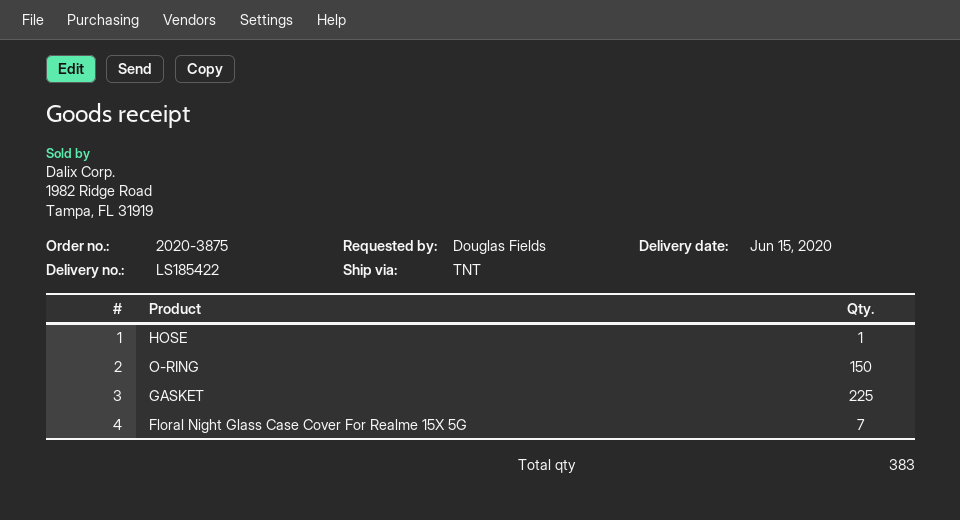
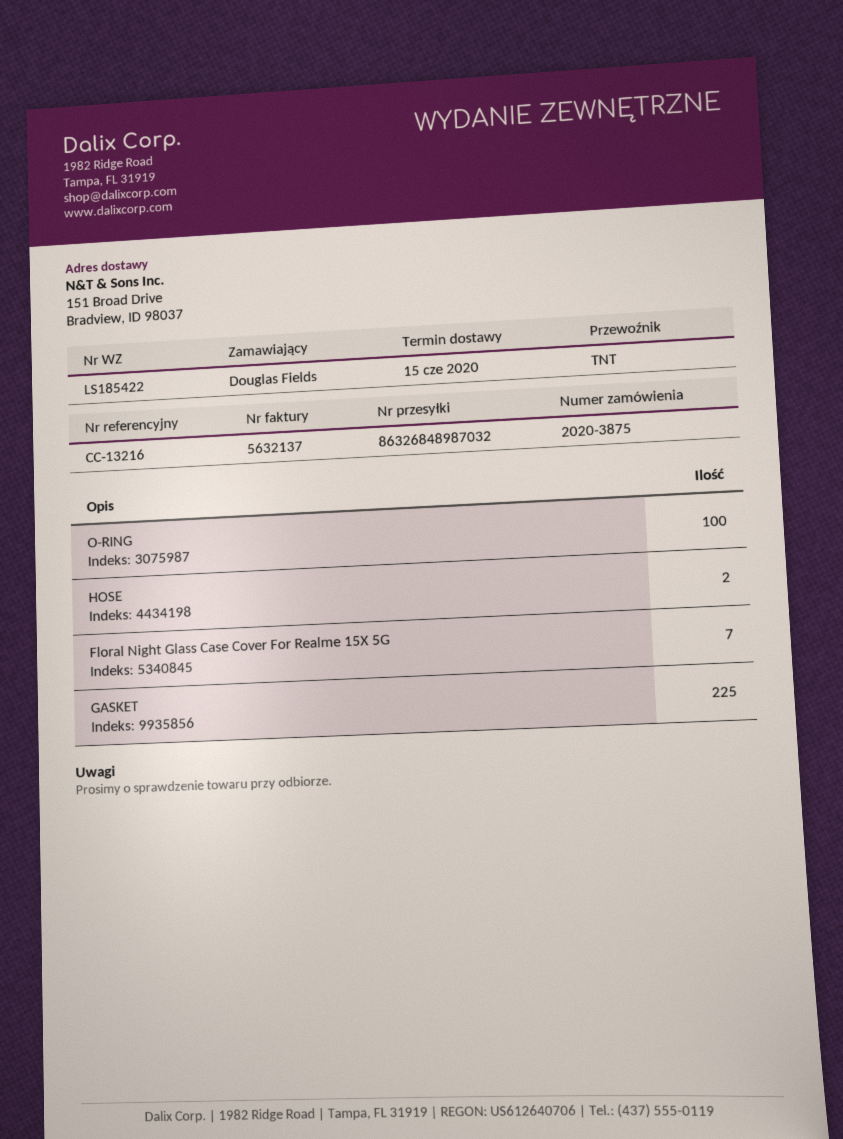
HOSE: 1 -> 2
O-RING: 150 -> 100

